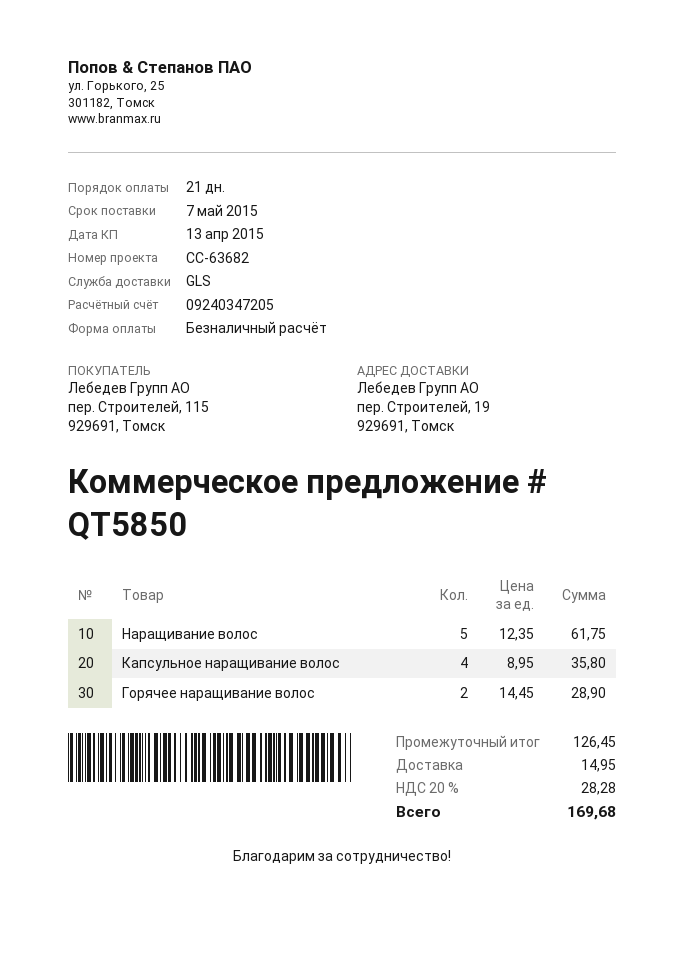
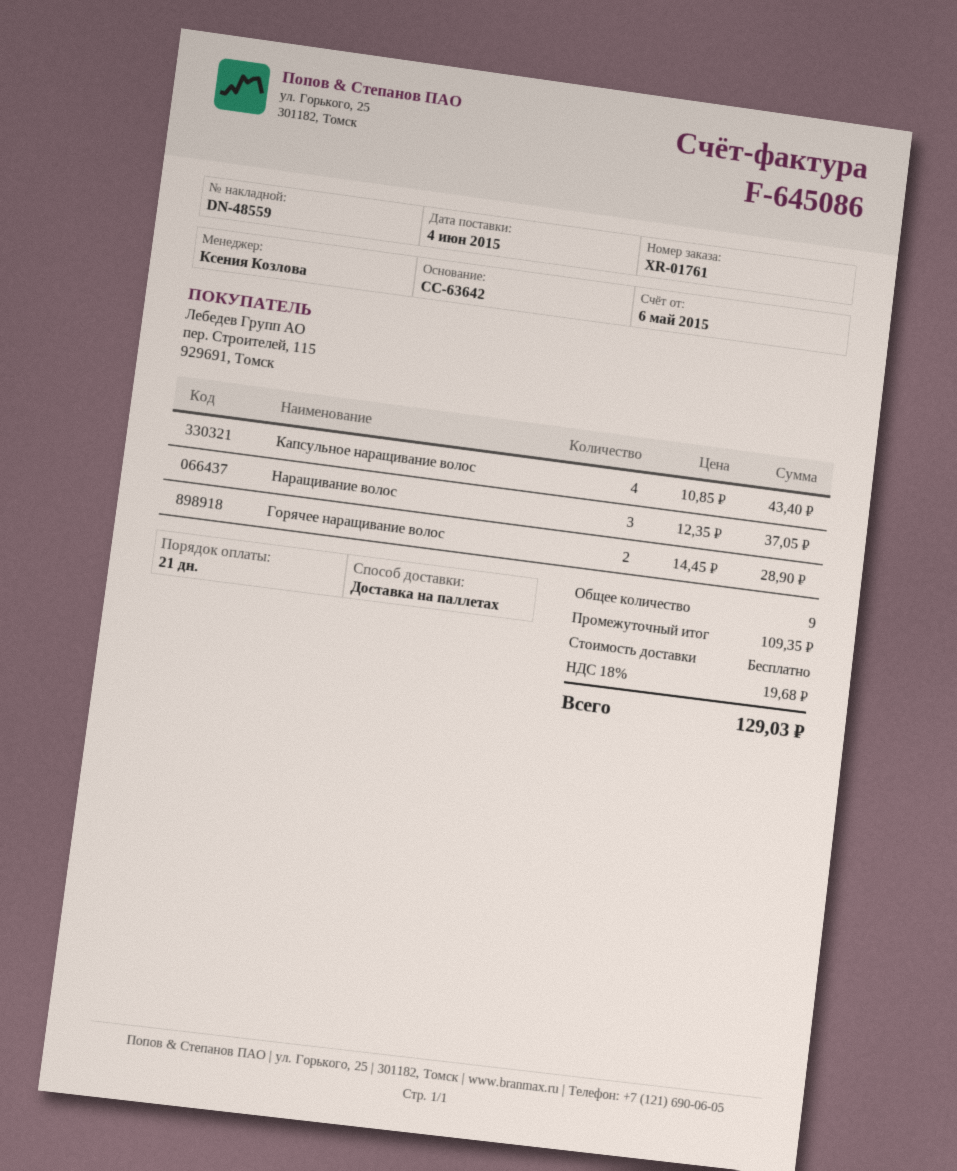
delivery date: 2015-05-07 -> 2015-06-04
reference: CC-63682 -> CC-63642
shipping method: GLS -> pallet freight
Наращивание волос: 5 x 12.35 = 61.75 -> 3 x 12.35 = 37.05
Капсульное наращивание волос: 4 x 8.95 = 35.80 -> 4 x 10.85 = 43.40
subtotal: 126.45 -> 109.35
shipping: 14.95 -> 0.00
tax: 20% = 28.28 -> 18% = 19.68
total: 169.68 -> 129.03

